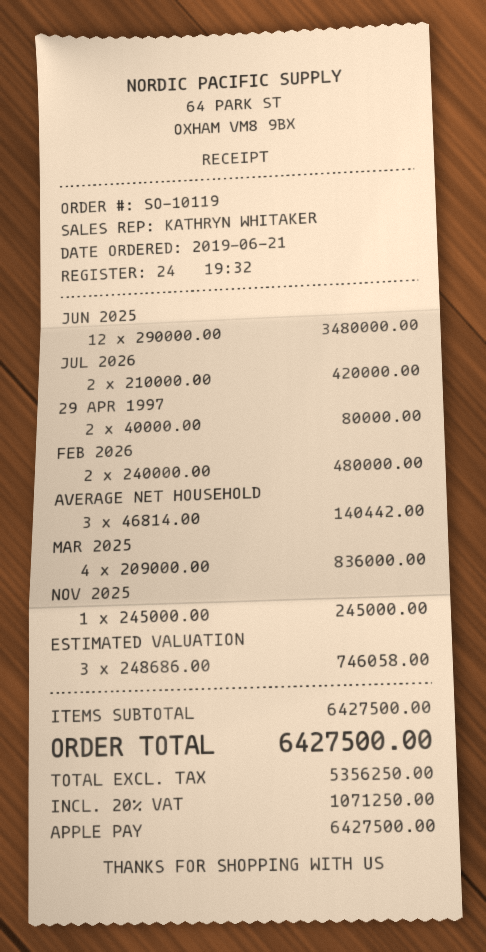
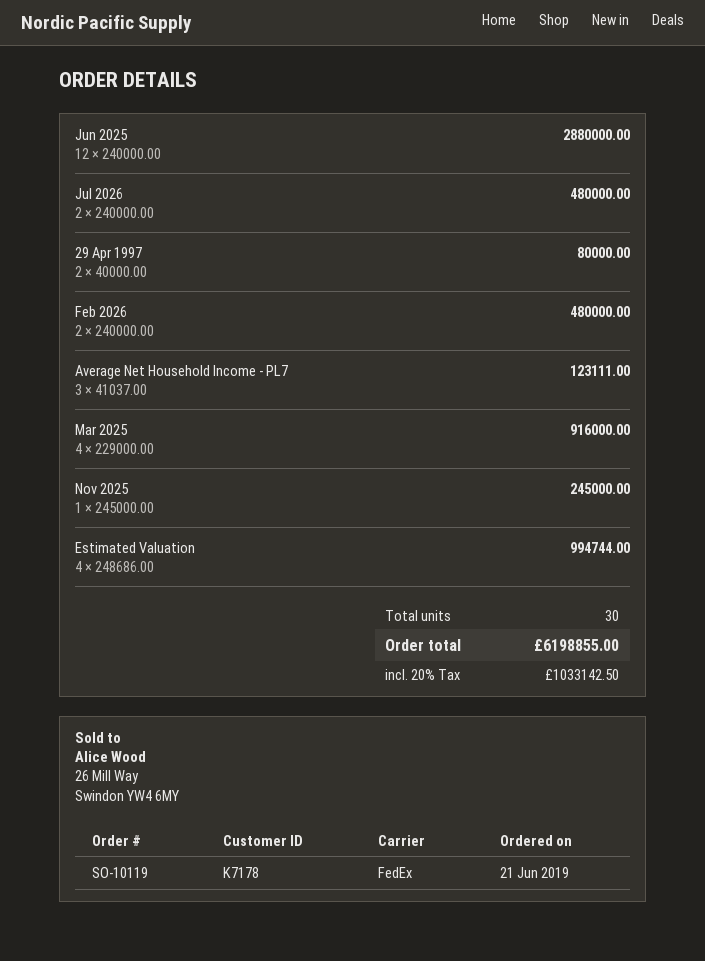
JUN 2025: 12 x 290000.00 = 3480000.00 -> 12 x 240000.00 = 2880000.00
JUL 2026: 2 x 210000.00 = 420000.00 -> 2 x 240000.00 = 480000.00
AVERAGE NET HOUSEHOLD: 3 x 46814.00 = 140442.00 -> 3 x 41037.00 = 123111.00
MAR 2025: 4 x 209000.00 = 836000.00 -> 4 x 229000.00 = 916000.00
ESTIMATED VALUATION: 3 x 248686.00 = 746058.00 -> 4 x 248686.00 = 994744.00
tax: 20% = 1071250.00 -> 20% = 1033142.50
total: 6427500.00 -> 6198855.00

